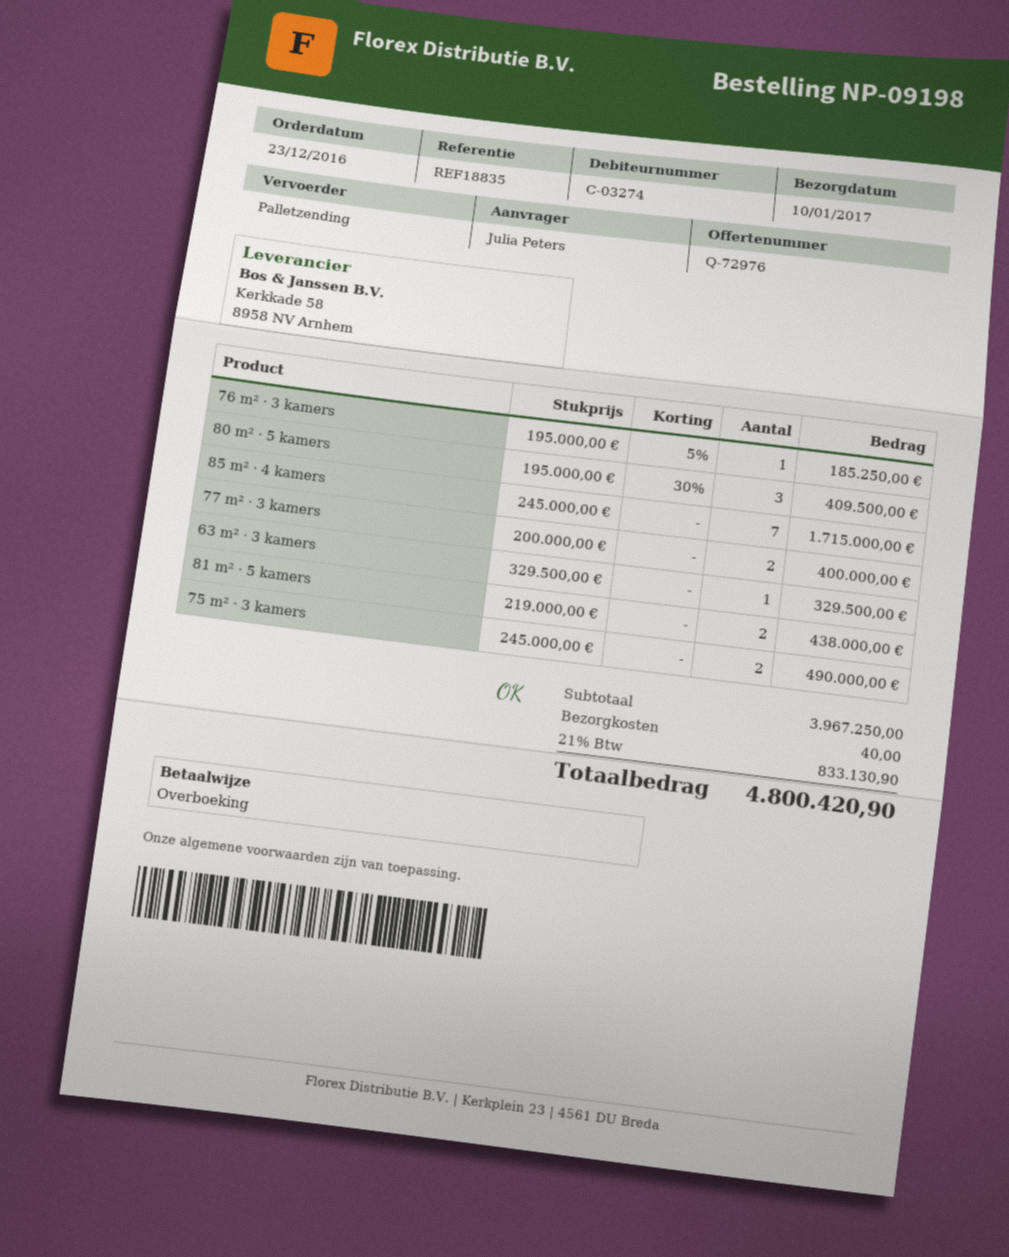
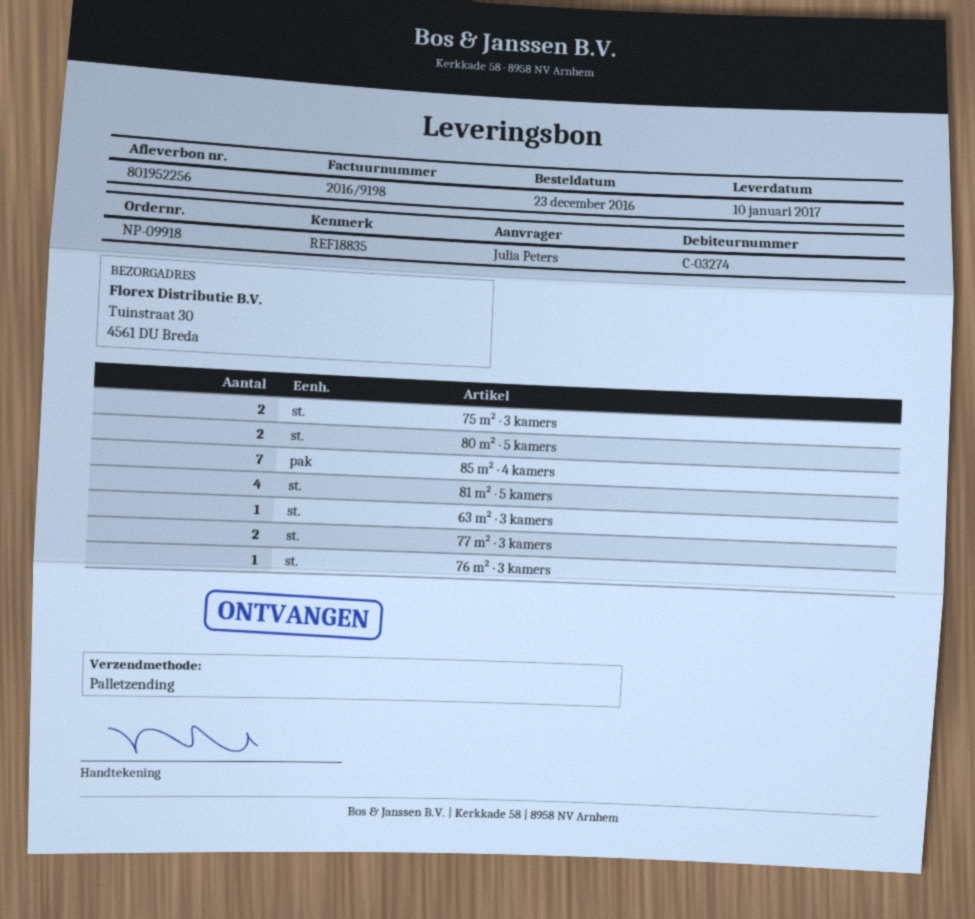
order number: NP-09198 -> NP-09918
80 m² · 5 kamers: 3 -> 2
81 m² · 5 kamers: 2 -> 4

